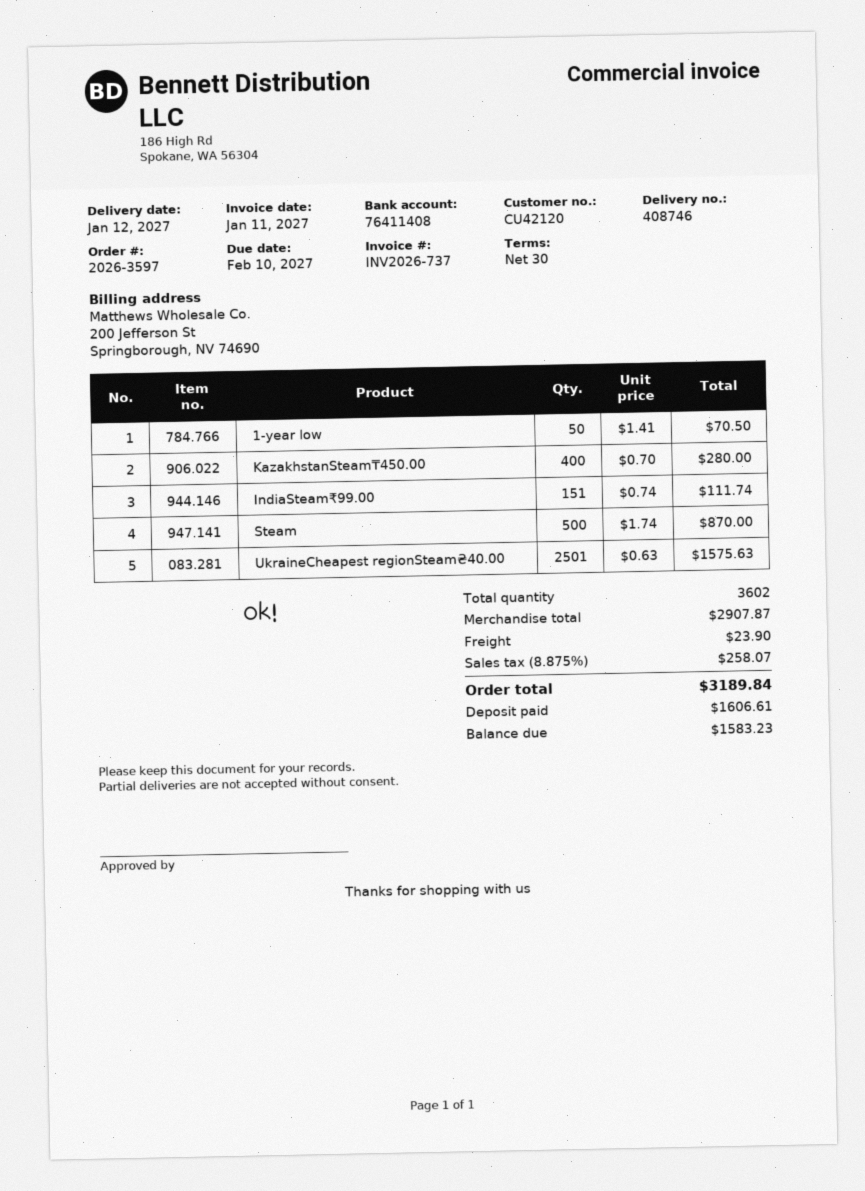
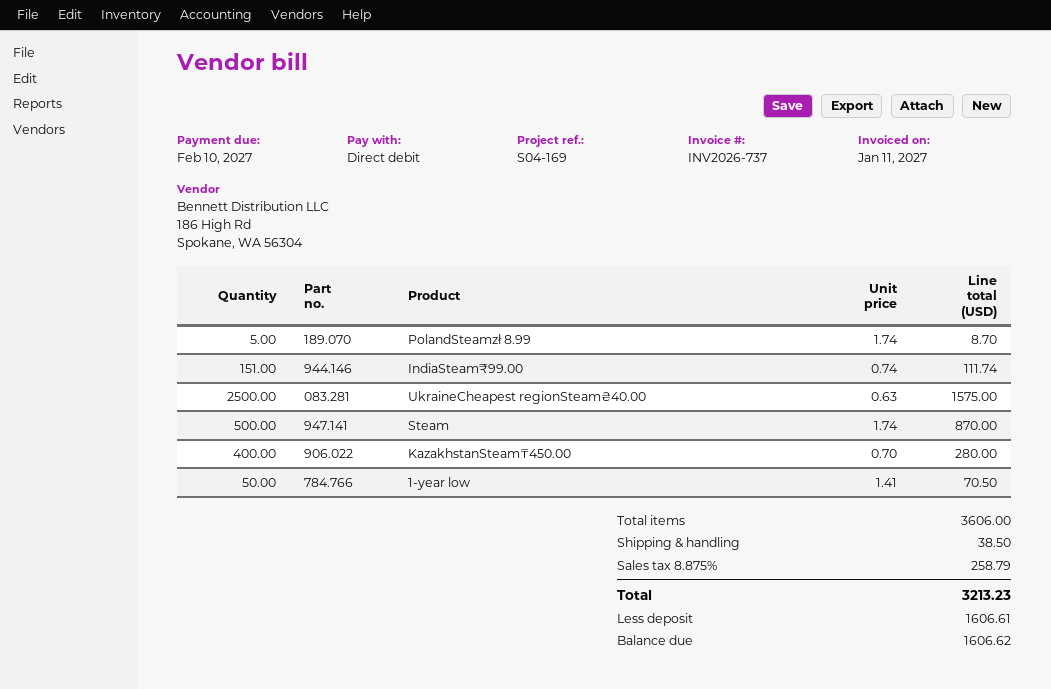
UkraineCheapest regionSteam₴40.00: 2501 x 0.63 = 1575.63 -> 2500 x 0.63 = 1575.00
PolandSteamzł 8.99: none -> 5 x 1.74 = 8.70
total quantity: 3602 -> 3606
shipping: 23.90 -> 38.50
tax: 8.875% = 258.07 -> 8.875% = 258.79
total: 3189.84 -> 3213.23
balance: 1583.23 -> 1606.62

